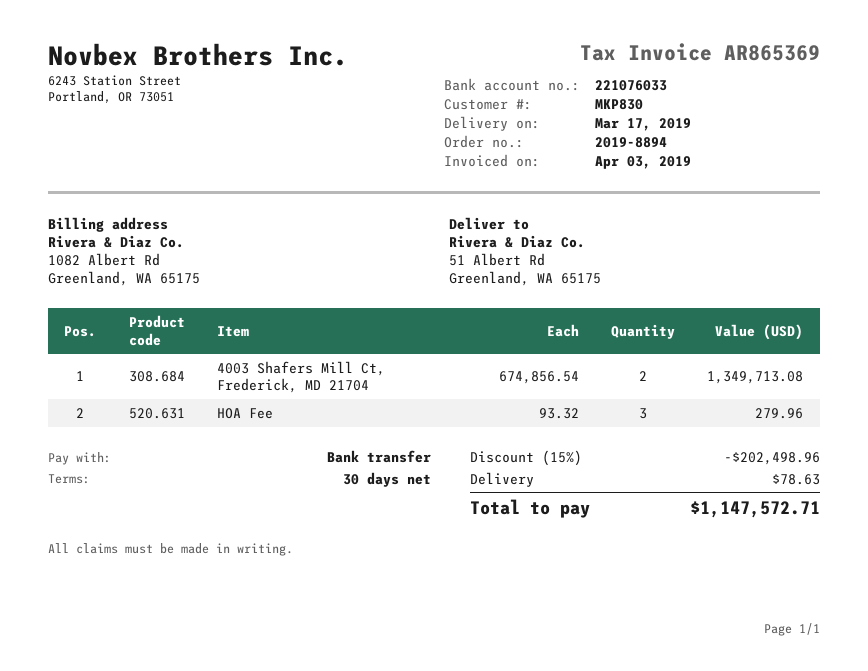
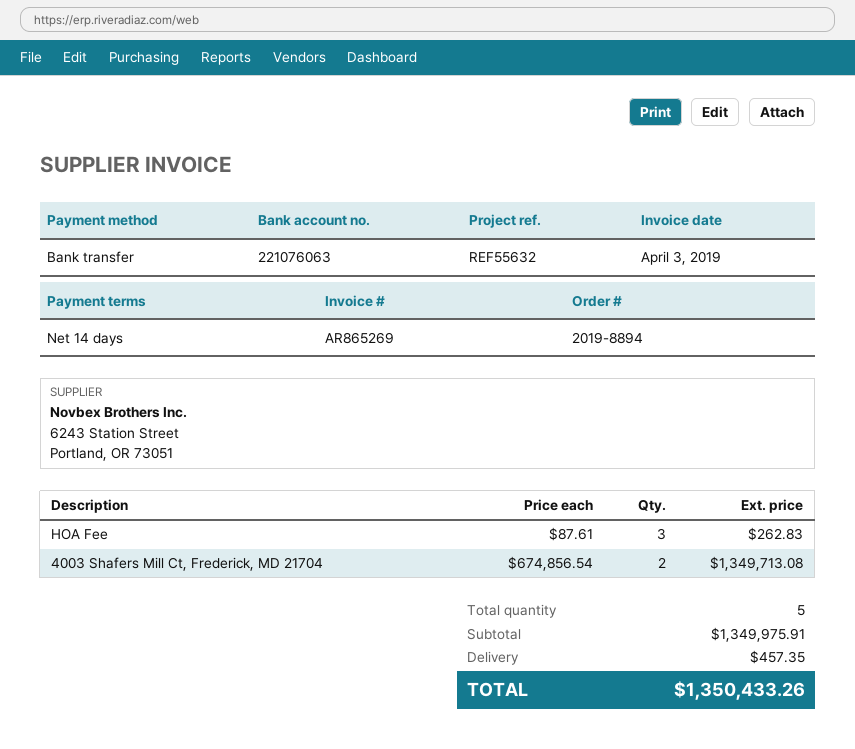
invoice number: AR865369 -> AR865269
payment terms: 30 days -> 14 days
bank account: 221076033 -> 221076063
HOA Fee: 3 x 93.32 = 279.96 -> 3 x 87.61 = 262.83
discount: 15% = 202498.96 -> none
shipping: 78.63 -> 457.35
total: 1147572.71 -> 1350433.26

